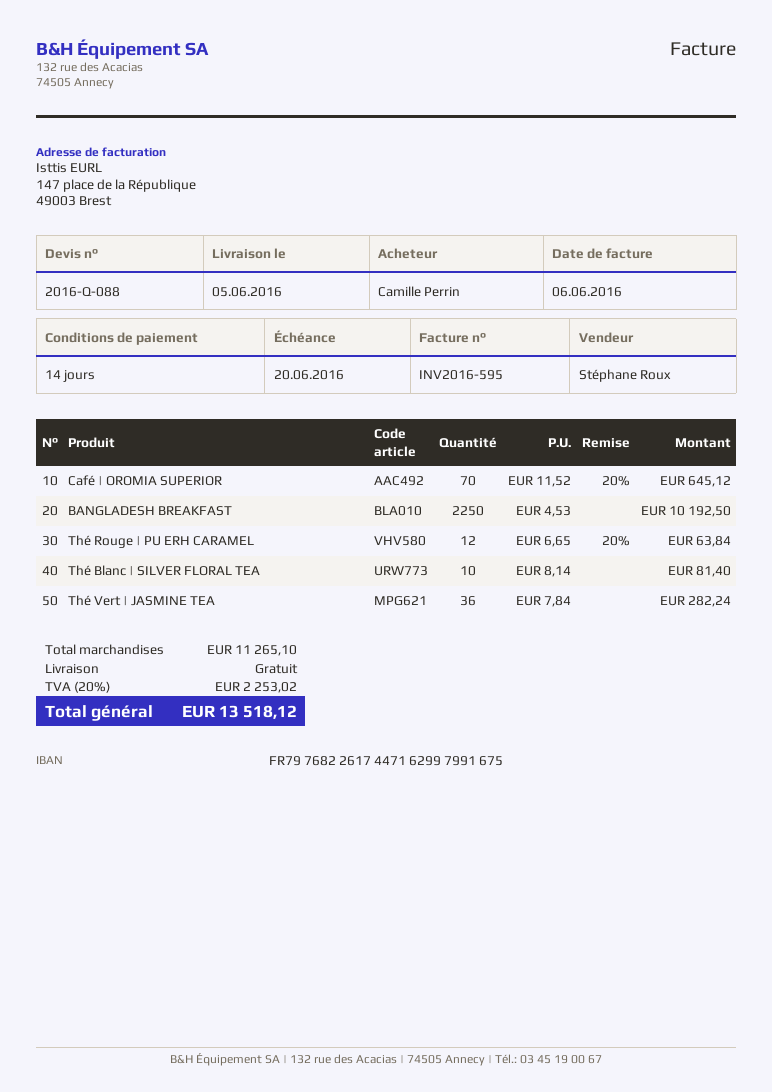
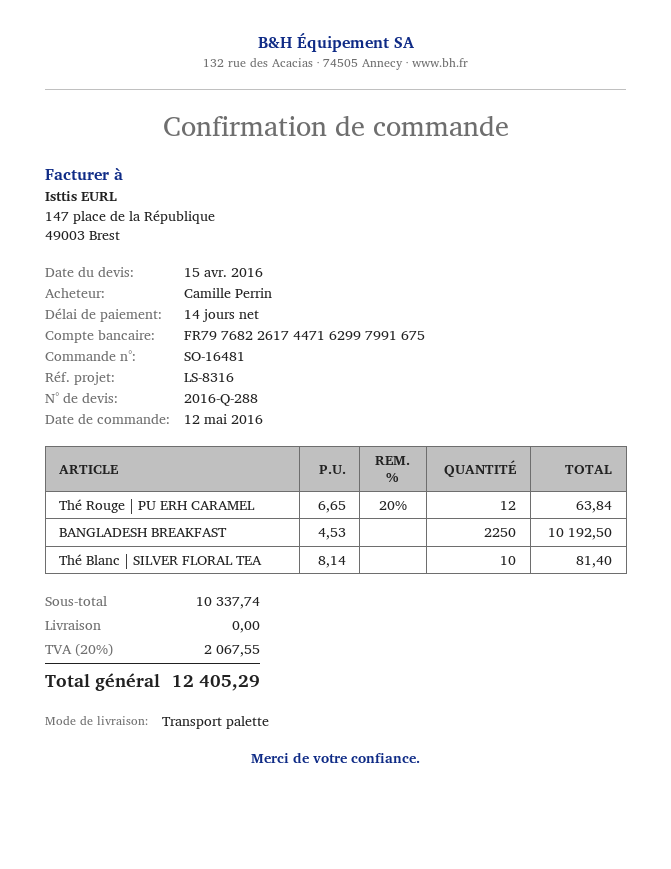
quote number: 2016-Q-088 -> 2016-Q-288
Café | OROMIA SUPERIOR: 70 x 11.52 - 20% = 645.12 -> none
Thé Vert | JASMINE TEA: 36 x 7.84 = 282.24 -> none
subtotal: 11265.10 -> 10337.74
tax: 20% = 2253.02 -> 20% = 2067.55
total: 13518.12 -> 12405.29

